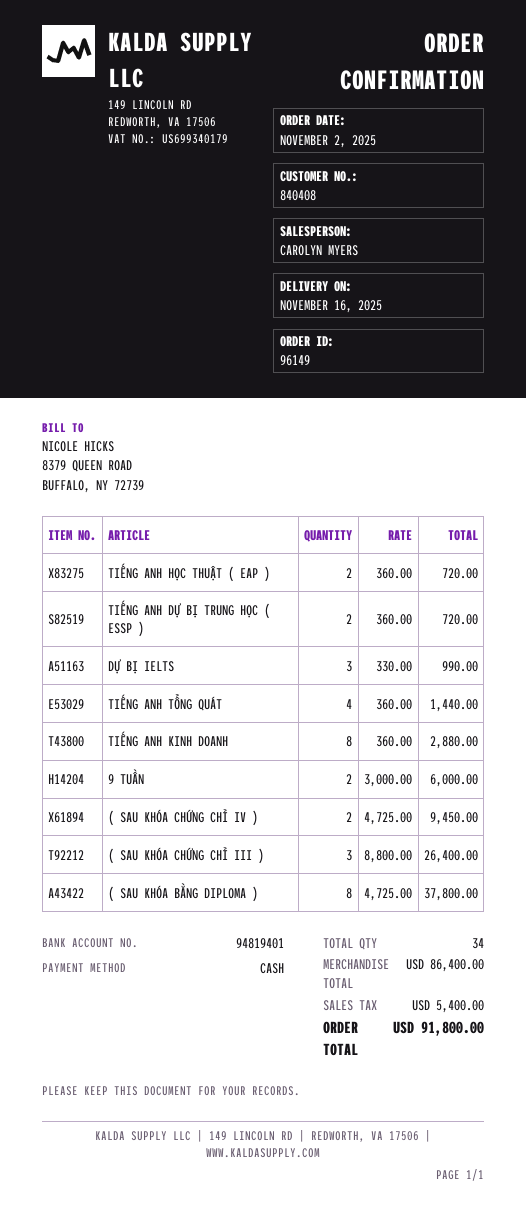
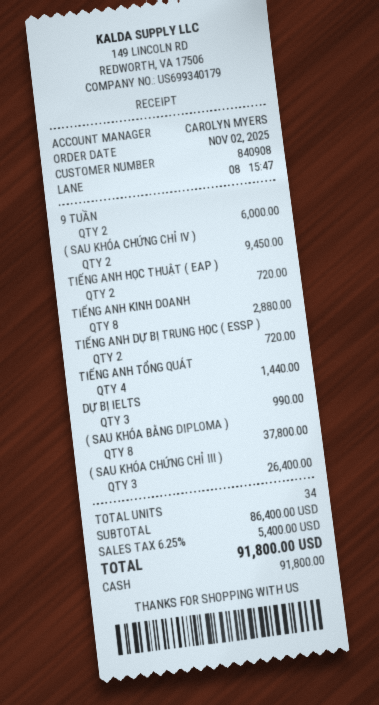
customer number: 840408 -> 840908

